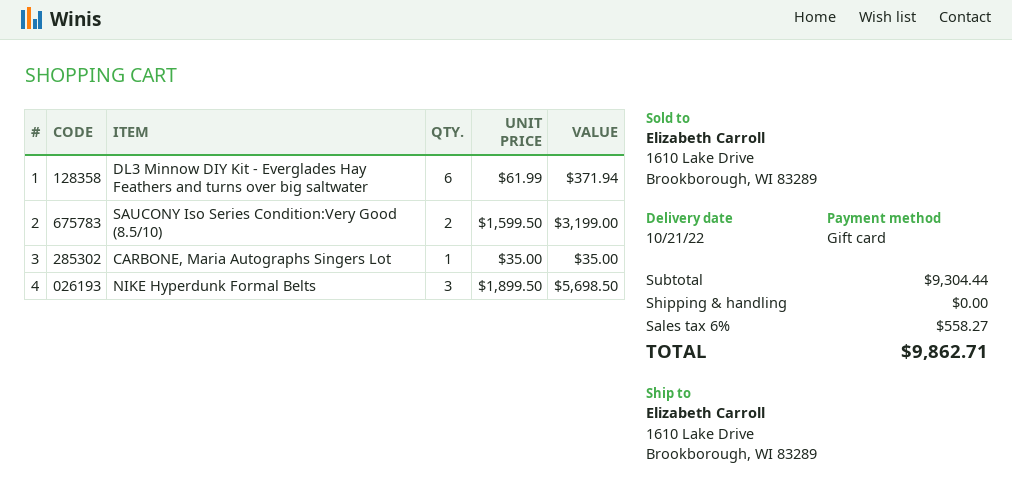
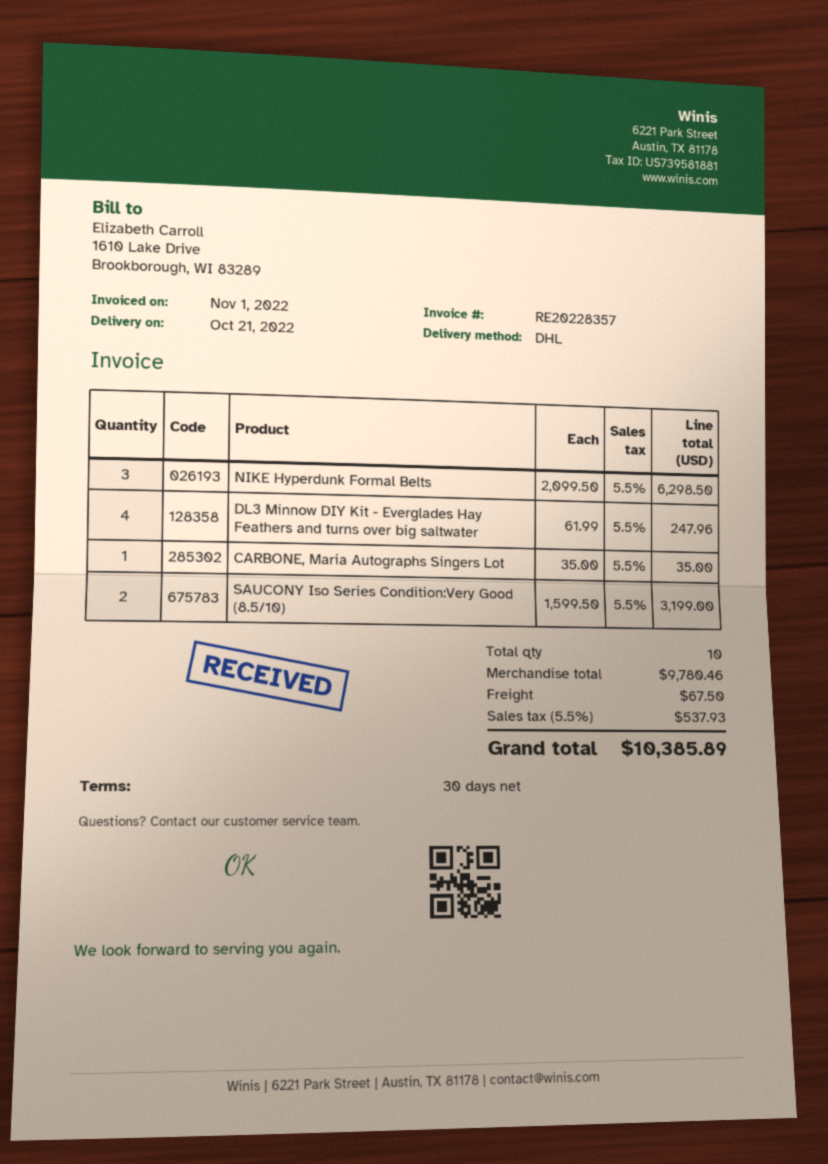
DL3 Minnow DIY Kit - Everglades Hay Feathers and turns over big saltwater: 6 x 61.99 = 371.94 -> 4 x 61.99 = 247.96
NIKE Hyperdunk Formal Belts: 3 x 1899.50 = 5698.50 -> 3 x 2099.50 = 6298.50
subtotal: 9304.44 -> 9780.46
shipping: 0.00 -> 67.50
tax: 6% = 558.27 -> 5.5% = 537.93
total: 9862.71 -> 10385.89

